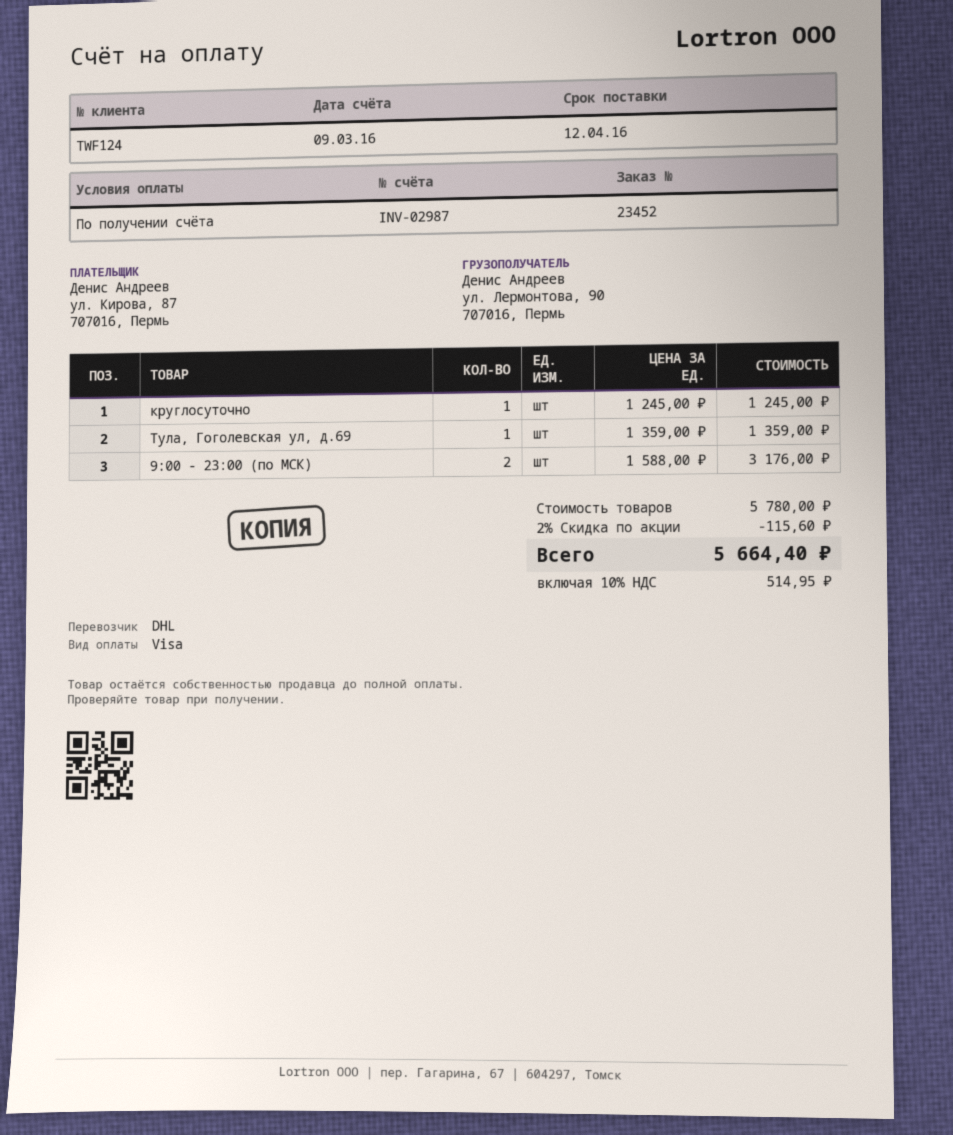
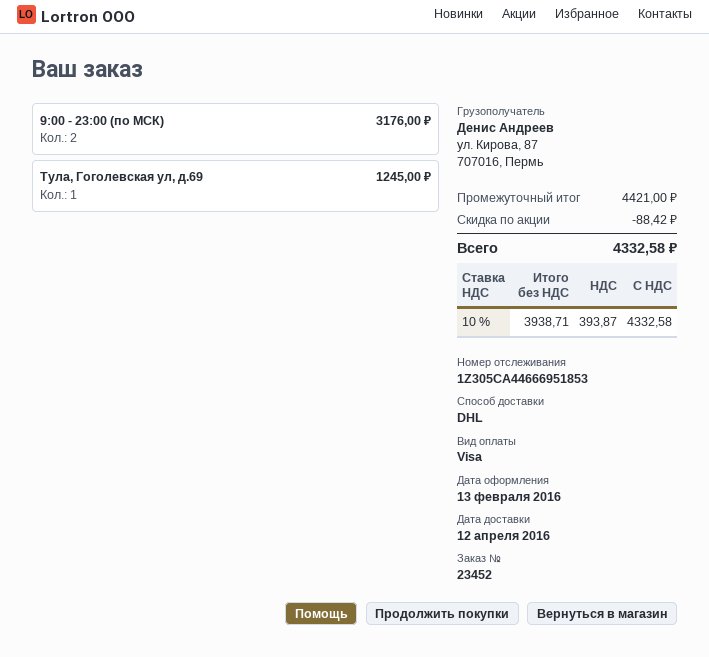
ship to: ул. Лермонтова, 90, 707016, Пермь -> ул. Кирова, 87, 707016, Пермь
круглосуточно: 1 for 1245.00 -> none
Тула, Гоголевская ул, д.69: 1 for 1359.00 -> 1 for 1245.00
subtotal: 5780.00 -> 4421.00
discount: 115.60 -> 88.42
tax: 10% = 514.95 -> 10% = 393.87
total: 5664.40 -> 4332.58

